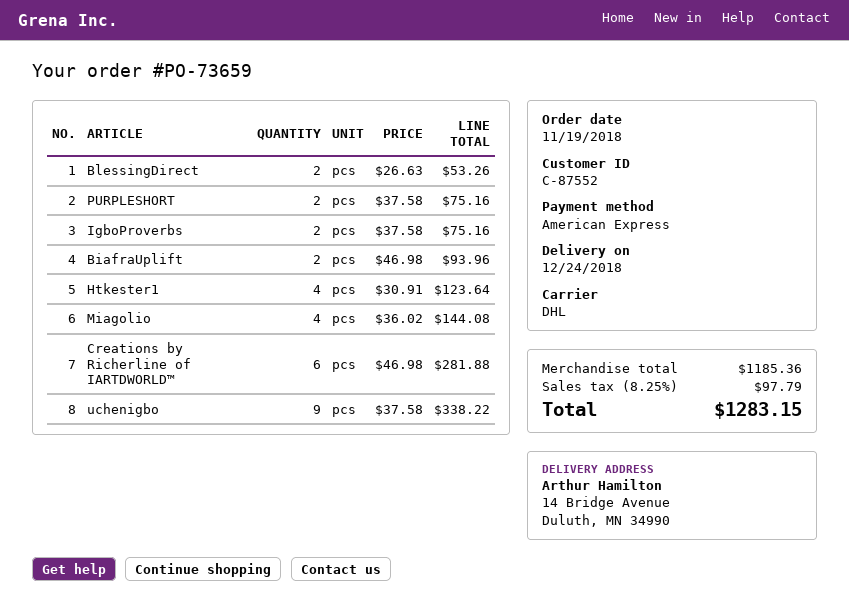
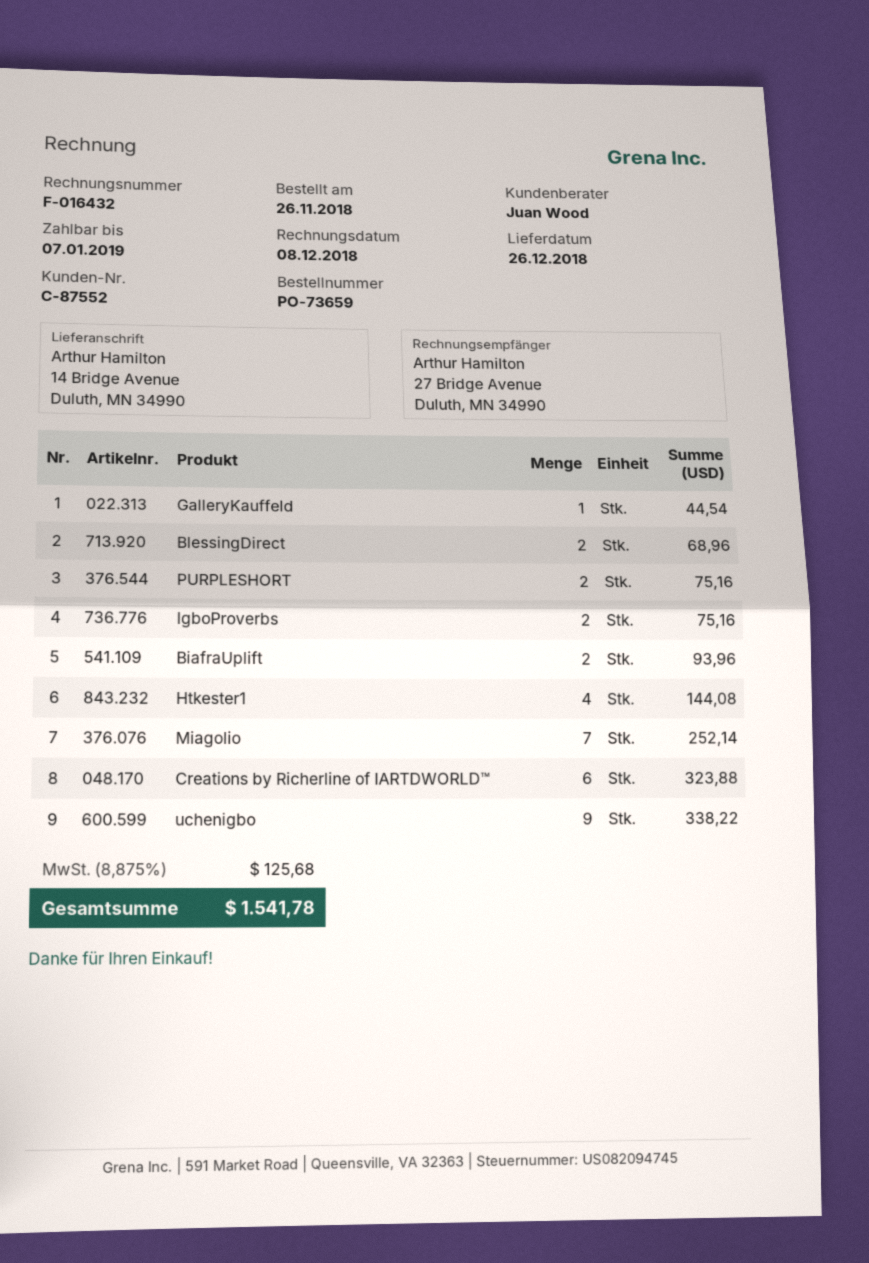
order date: 2018-11-19 -> 2018-11-26
delivery date: 2018-12-24 -> 2018-12-26
BlessingDirect: 2 for 53.26 -> 2 for 68.96
Htkester1: 4 for 123.64 -> 4 for 144.08
Miagolio: 4 for 144.08 -> 7 for 252.14
Creations by Richerline of IARTDWORLD™: 6 for 281.88 -> 6 for 323.88
GalleryKauffeld: none -> 1 for 44.54
tax: 8.25% = 97.79 -> 8.875% = 125.68
total: 1283.15 -> 1541.78

